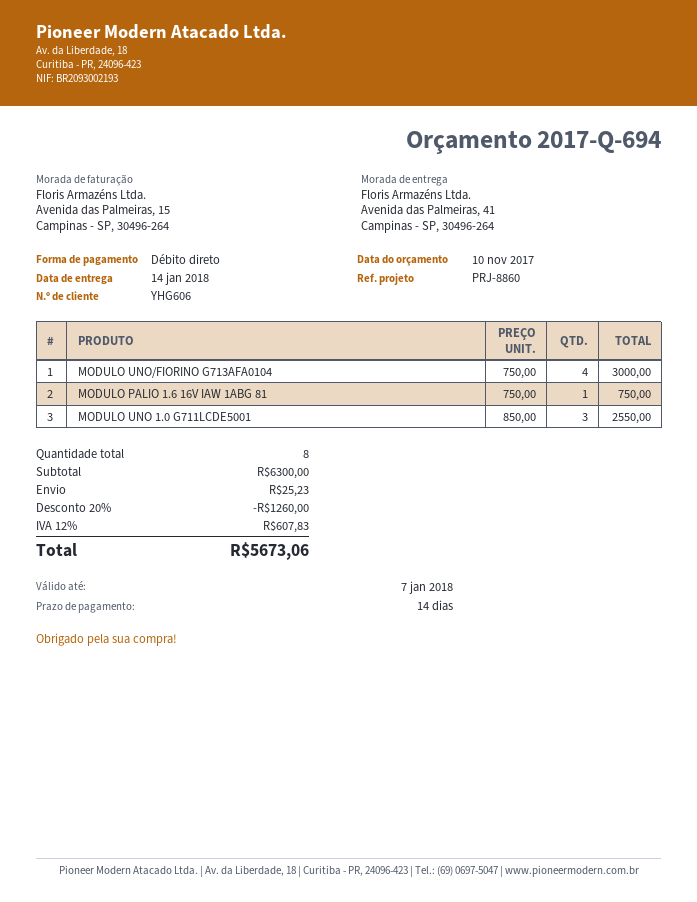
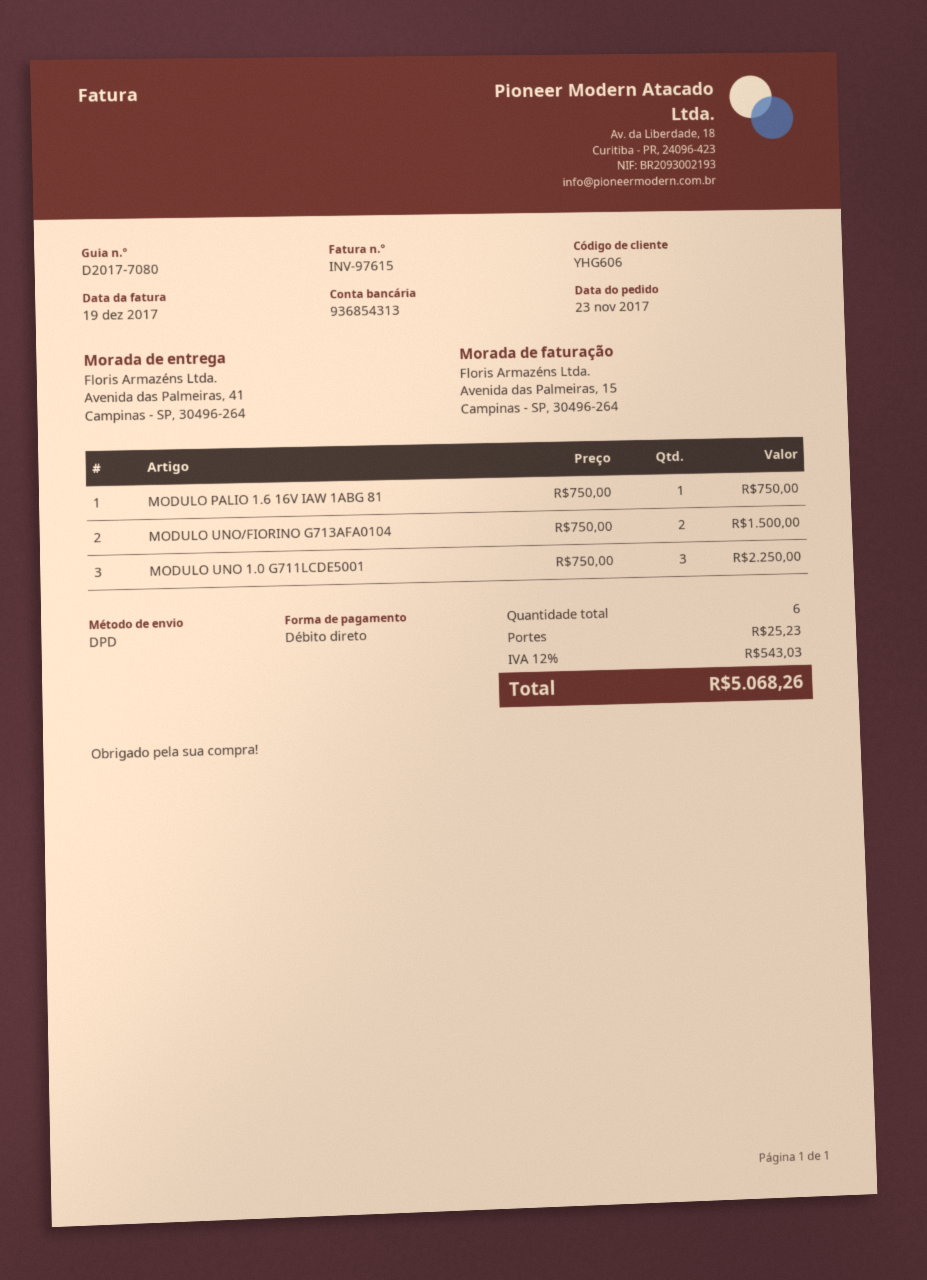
MODULO UNO/FIORINO G713AFA0104: 4 x 750.00 = 3000.00 -> 2 x 750.00 = 1500.00
MODULO UNO 1.0 G711LCDE5001: 3 x 850.00 = 2550.00 -> 3 x 750.00 = 2250.00
total quantity: 8 -> 6
discount: 20% = 1260.00 -> none
tax: 12% = 607.83 -> 12% = 543.03
total: 5673.06 -> 5068.26

